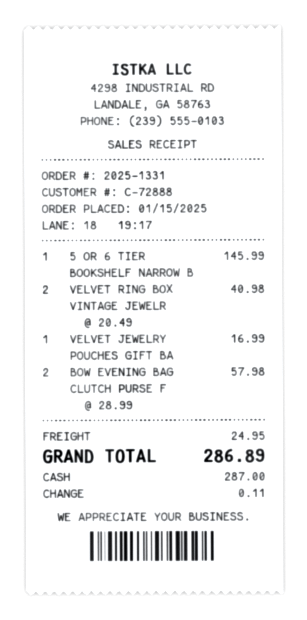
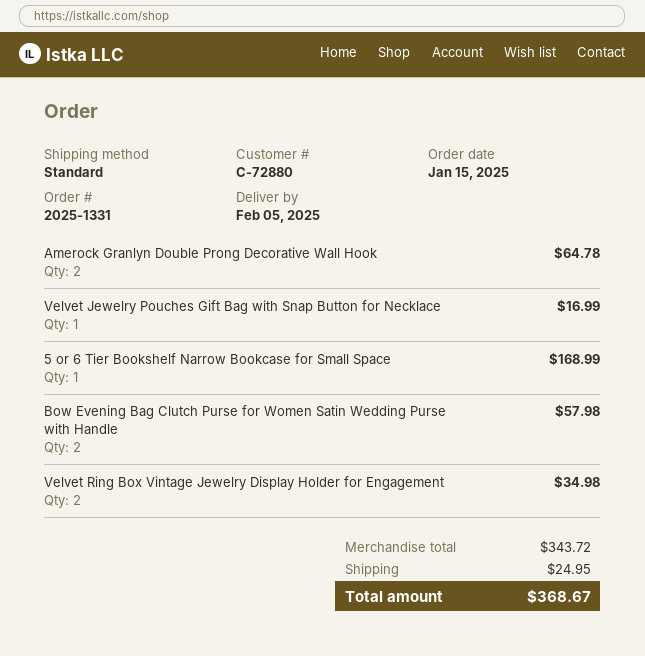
customer number: C-72888 -> C-72880
5 OR 6 TIER BOOKSHELF NARROW B: 1 for 145.99 -> 1 for 168.99
VELVET RING BOX VINTAGE JEWELR: 2 for 40.98 -> 2 for 34.98
Amerock Granlyn Double Prong Decorative Wall Hook: none -> 2 for 64.78
total: 286.89 -> 368.67

